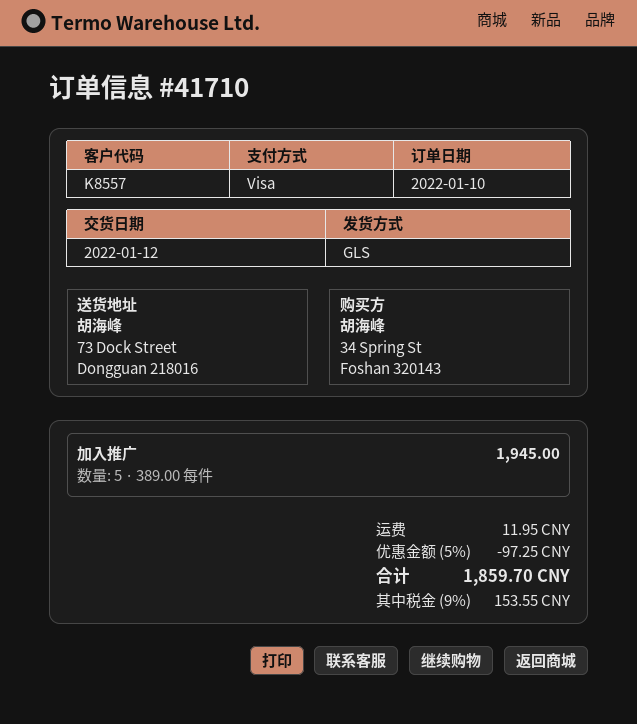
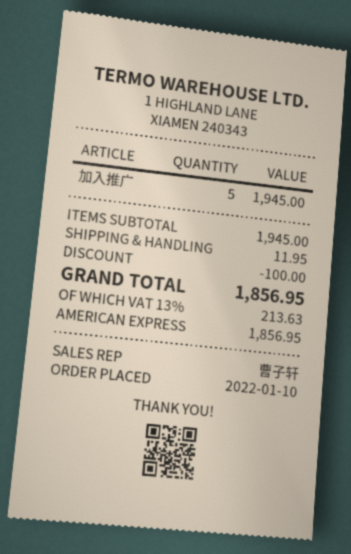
payment method: Visa -> American Express
discount: 97.25 -> 100.00
tax: 9% = 153.55 -> 13% = 213.63
total: 1859.70 -> 1856.95

